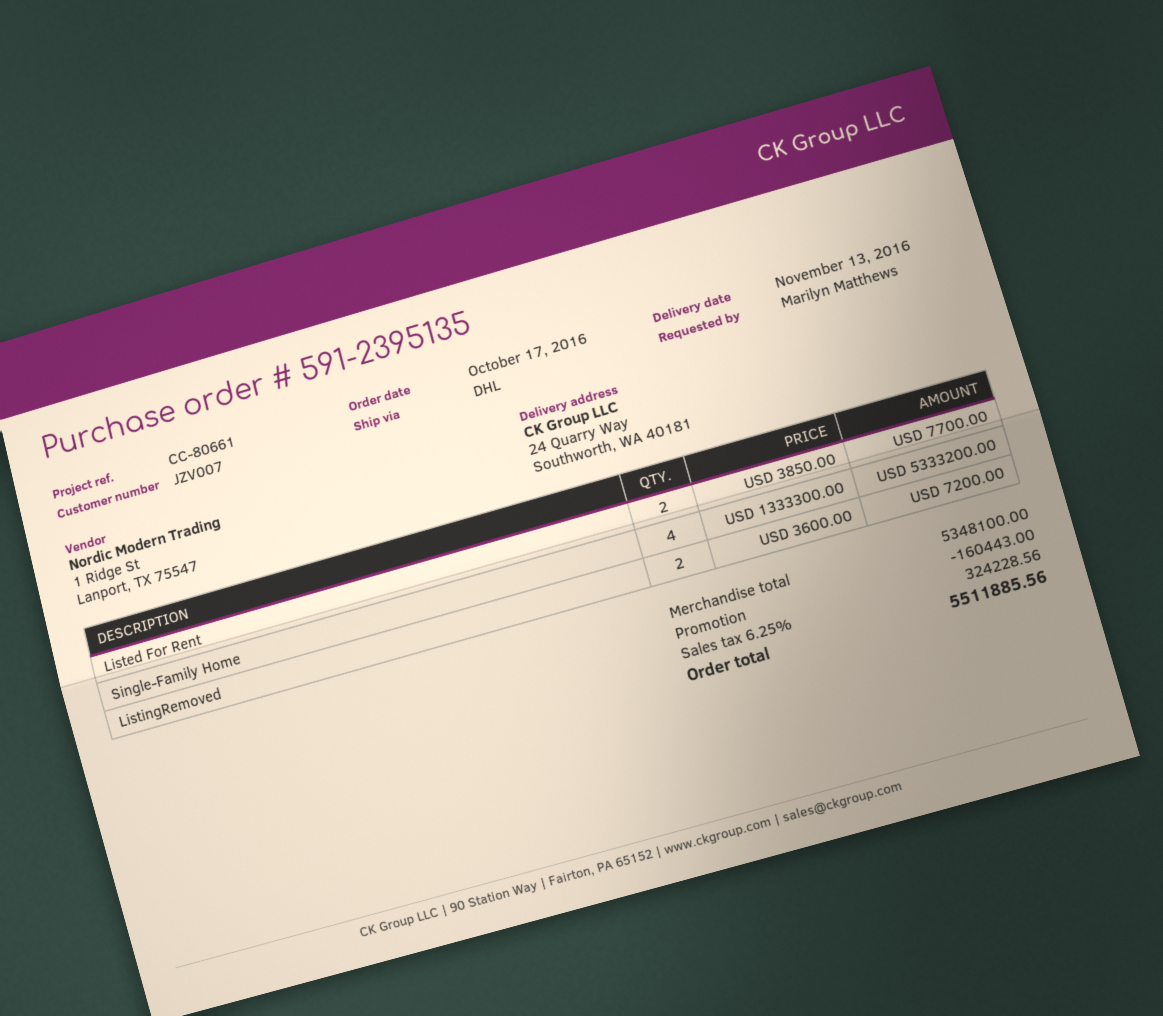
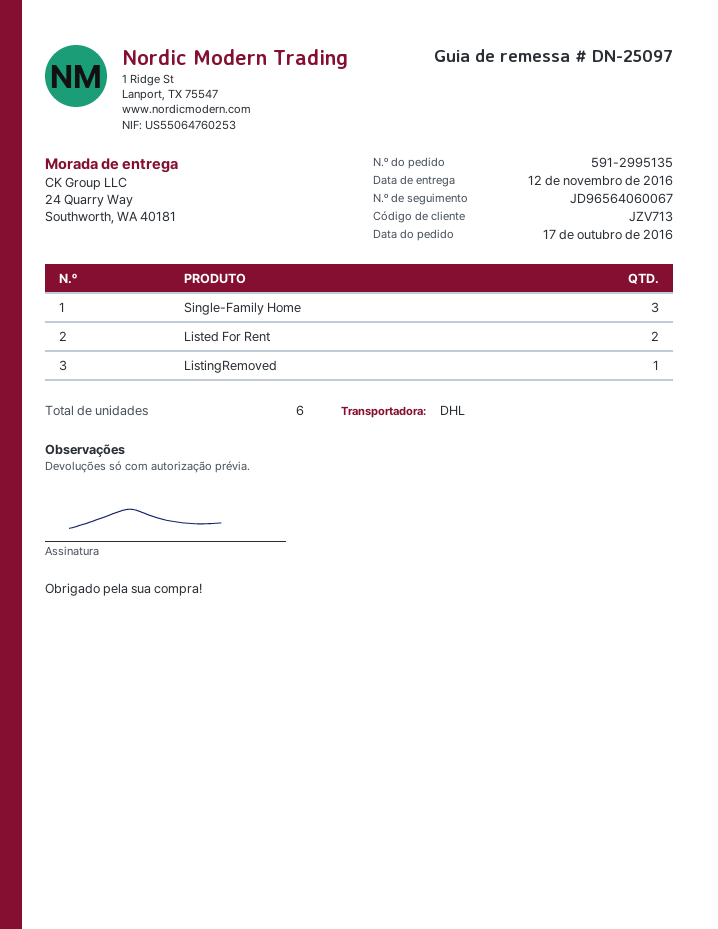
order number: 591-2395135 -> 591-2995135
delivery date: 2016-11-13 -> 2016-11-12
customer number: JZV007 -> JZV713
Single-Family Home: 4 -> 3
ListingRemoved: 2 -> 1

